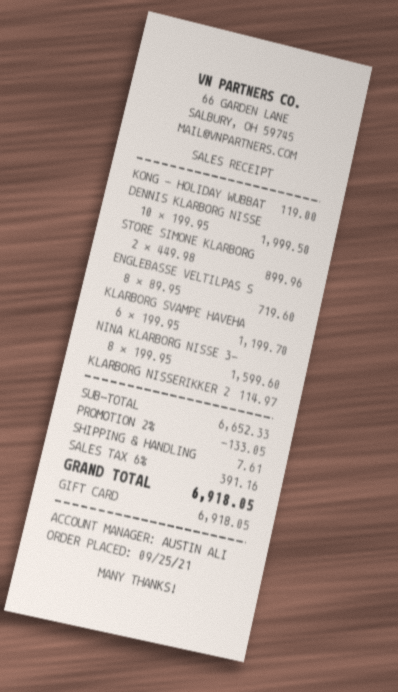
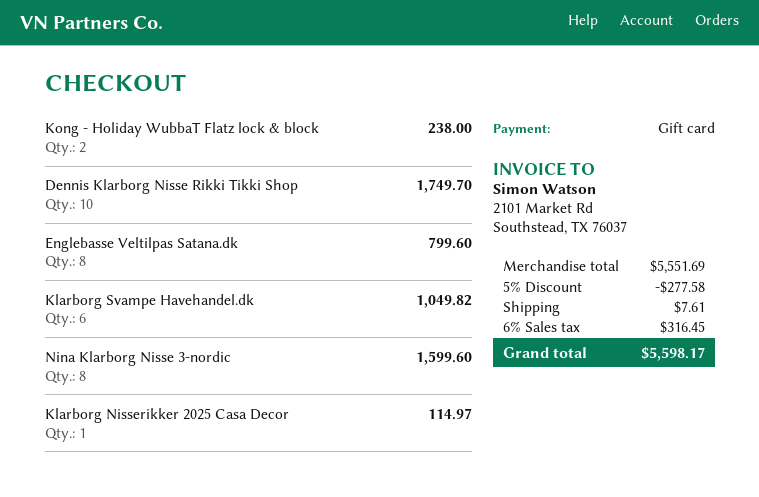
KONG - HOLIDAY WUBBAT: 1 for 119.00 -> 2 for 238.00
DENNIS KLARBORG NISSE: 10 for 1999.50 -> 10 for 1749.70
STORE SIMONE KLARBORG: 2 for 899.96 -> none
ENGLEBASSE VELTILPAS S: 8 for 719.60 -> 8 for 799.60
KLARBORG SVAMPE HAVEHA: 6 for 1199.70 -> 6 for 1049.82
subtotal: 6652.33 -> 5551.69
discount: 2% = 133.05 -> 5% = 277.58
tax: 6% = 391.16 -> 6% = 316.45
total: 6918.05 -> 5598.17

